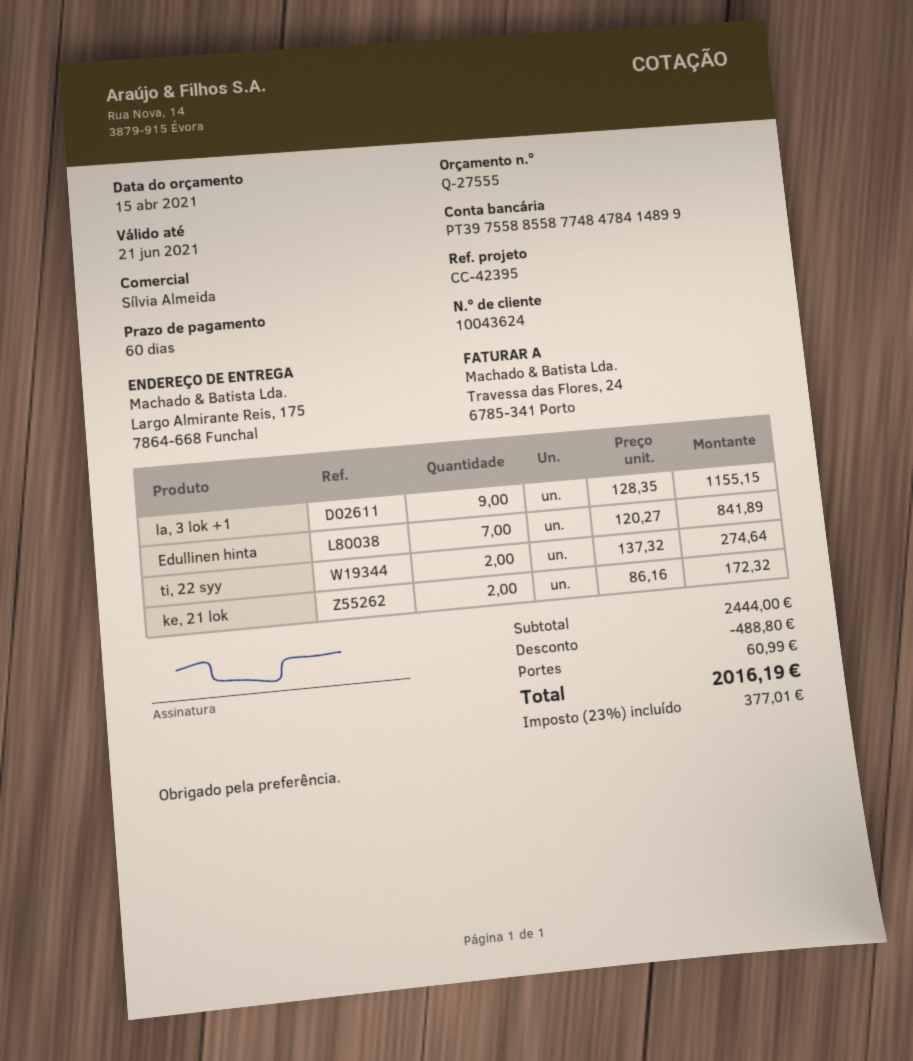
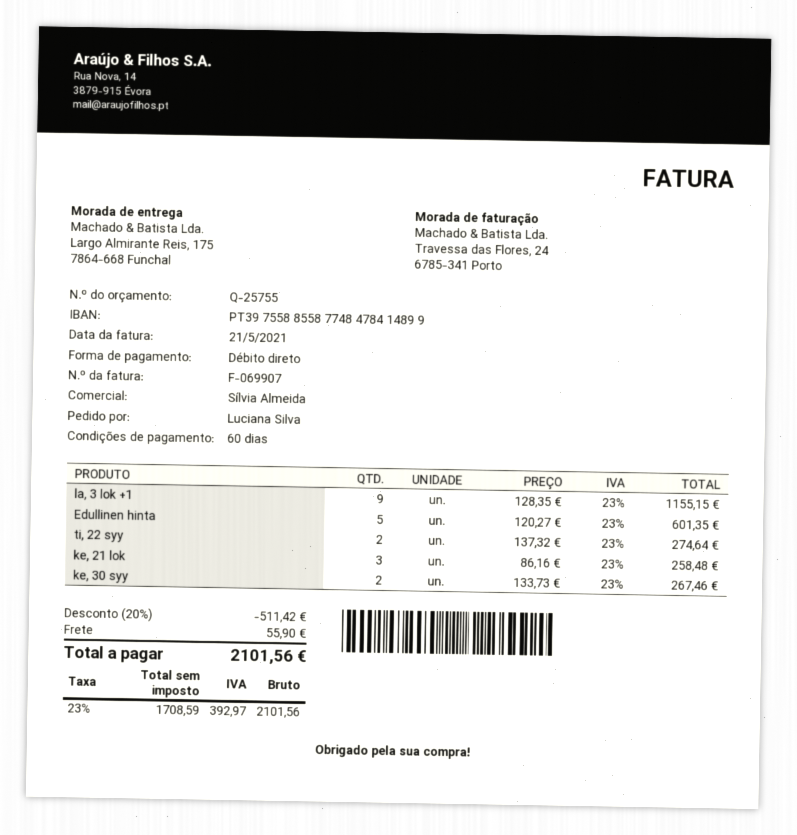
quote number: Q-27555 -> Q-25755
Edullinen hinta: 7 x 120.27 = 841.89 -> 5 x 120.27 = 601.35
ke, 21 lok: 2 x 86.16 = 172.32 -> 3 x 86.16 = 258.48
ke, 30 syy: none -> 2 x 133.73 = 267.46
discount: 488.80 -> 511.42
shipping: 60.99 -> 55.90
tax: 23% = 377.01 -> 23% = 392.97
total: 2016.19 -> 2101.56

